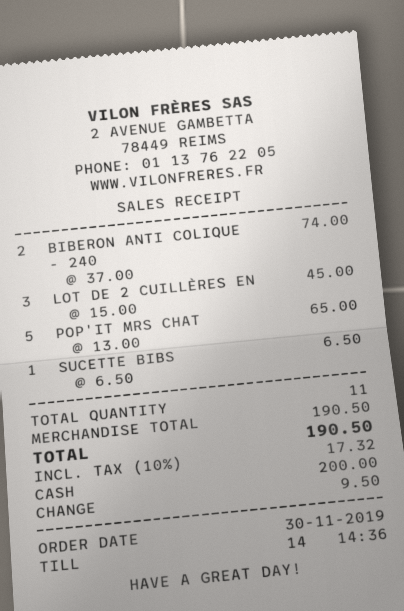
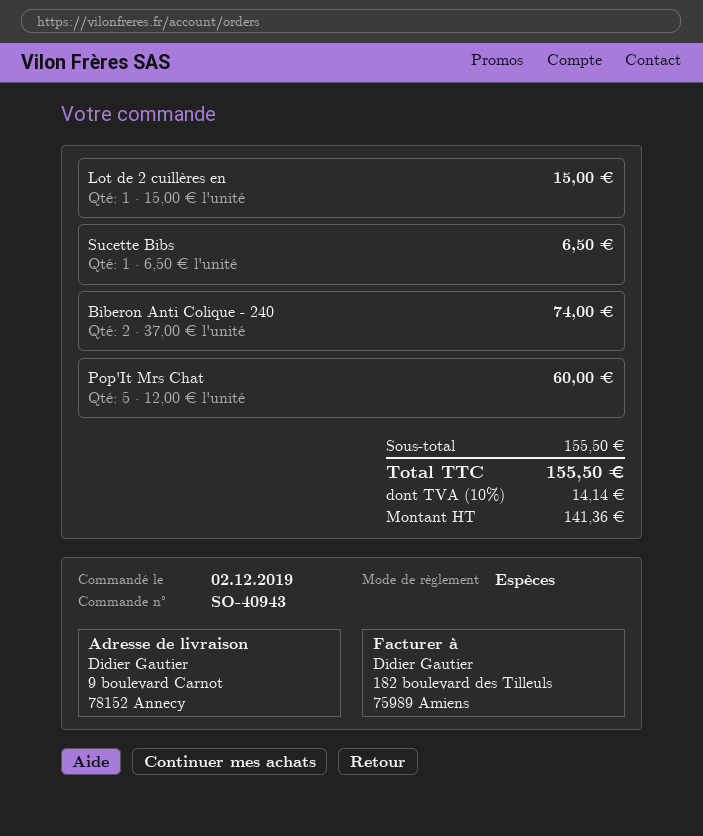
order date: 2019-11-30 -> 2019-12-02
LOT DE 2 CUILLÈRES EN: 3 x 15.00 = 45.00 -> 1 x 15.00 = 15.00
POP'IT MRS CHAT: 5 x 13.00 = 65.00 -> 5 x 12.00 = 60.00
subtotal: 190.50 -> 155.50
tax: 10% = 17.32 -> 10% = 14.14
total: 190.50 -> 155.50

